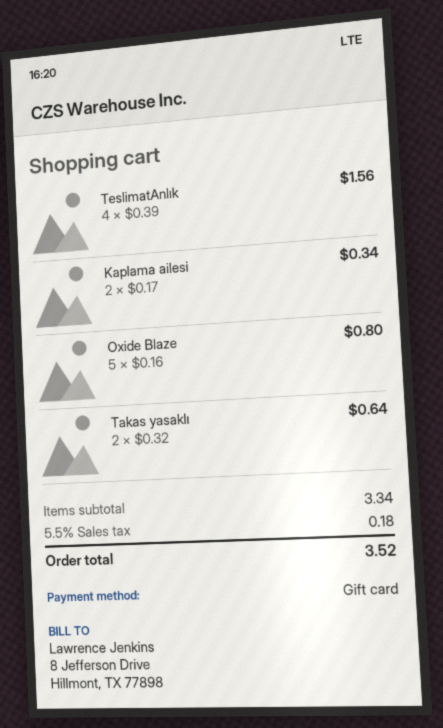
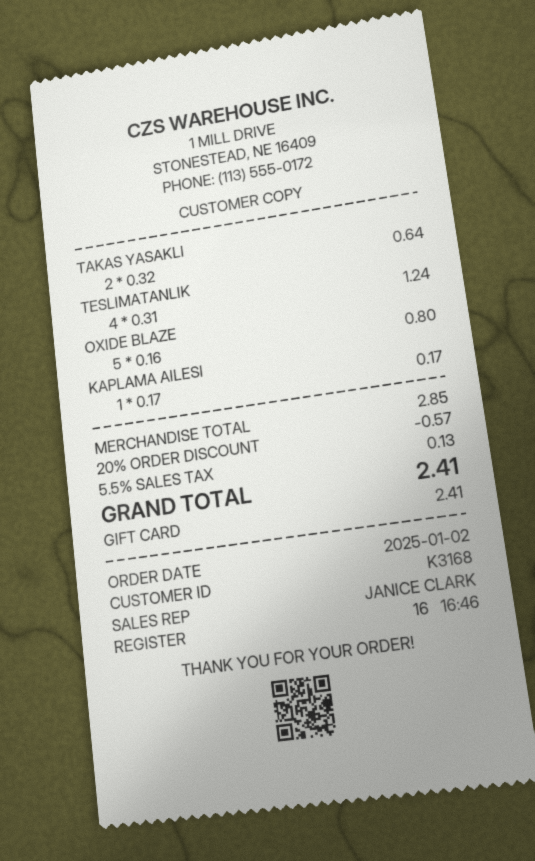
TeslimatAnlık: 4 x 0.39 = 1.56 -> 4 x 0.31 = 1.24
Kaplama ailesi: 2 x 0.17 = 0.34 -> 1 x 0.17 = 0.17
subtotal: 3.34 -> 2.85
discount: none -> 20% = 0.57
tax: 5.5% = 0.18 -> 5.5% = 0.13
total: 3.52 -> 2.41

